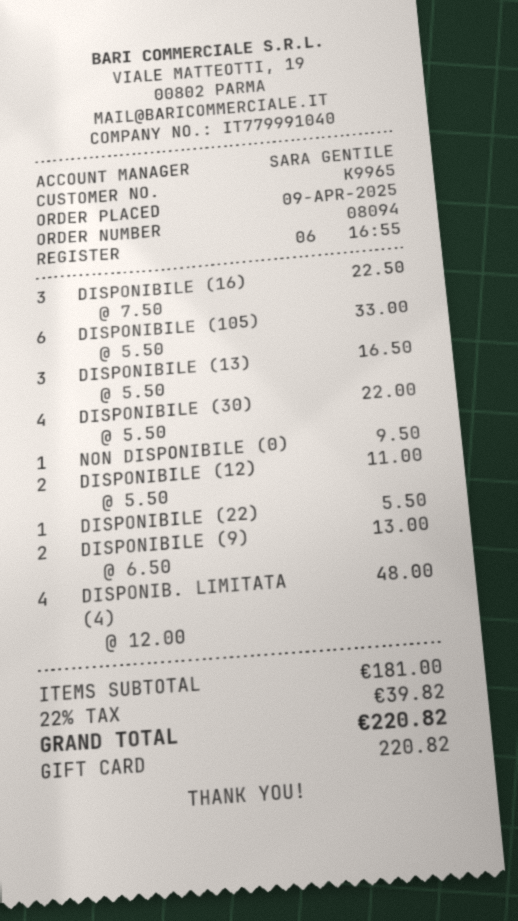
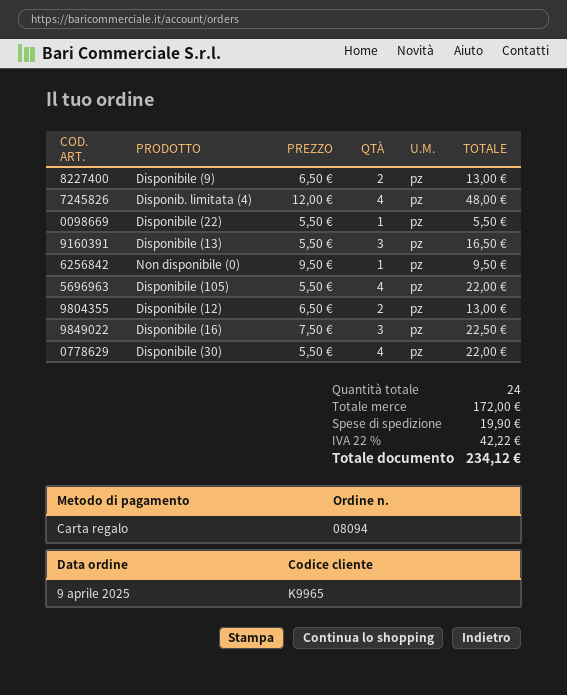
DISPONIBILE (105): 6 x 5.50 = 33.00 -> 4 x 5.50 = 22.00
DISPONIBILE (12): 2 x 5.50 = 11.00 -> 2 x 6.50 = 13.00
subtotal: 181.00 -> 172.00
shipping: none -> 19.90
tax: 22% = 39.82 -> 22% = 42.22
total: 220.82 -> 234.12

